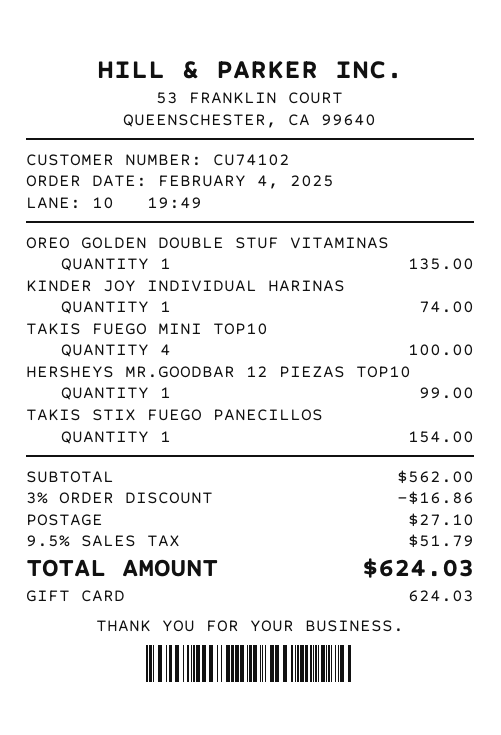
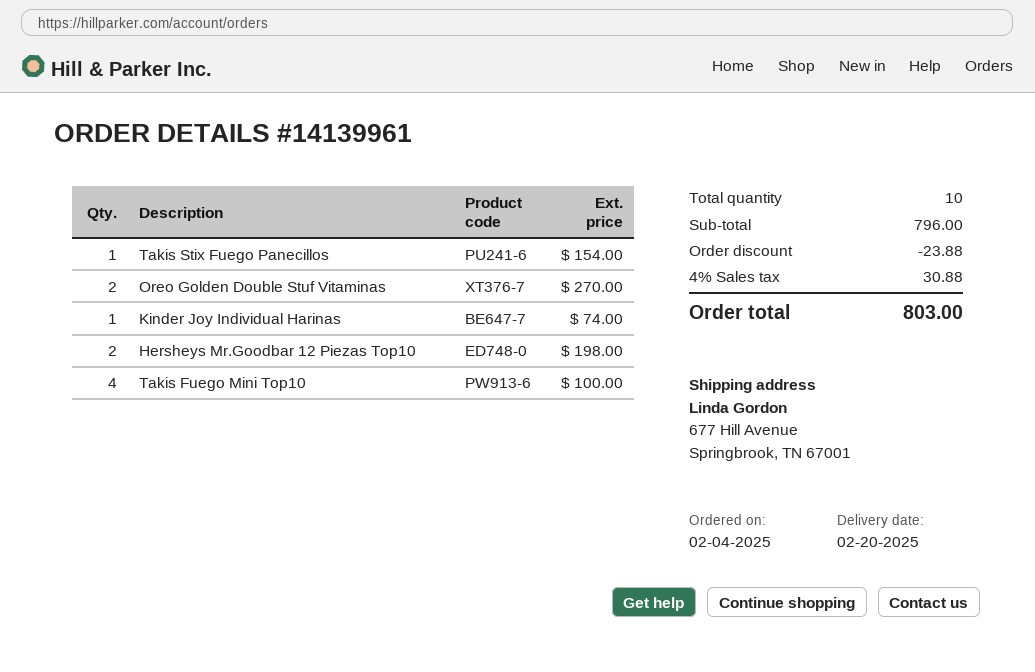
OREO GOLDEN DOUBLE STUF VITAMINAS: 1 for 135.00 -> 2 for 270.00
HERSHEYS MR.GOODBAR 12 PIEZAS TOP10: 1 for 99.00 -> 2 for 198.00
subtotal: 562.00 -> 796.00
discount: 16.86 -> 23.88
shipping: 27.10 -> none
tax: 9.5% = 51.79 -> 4% = 30.88
total: 624.03 -> 803.00

